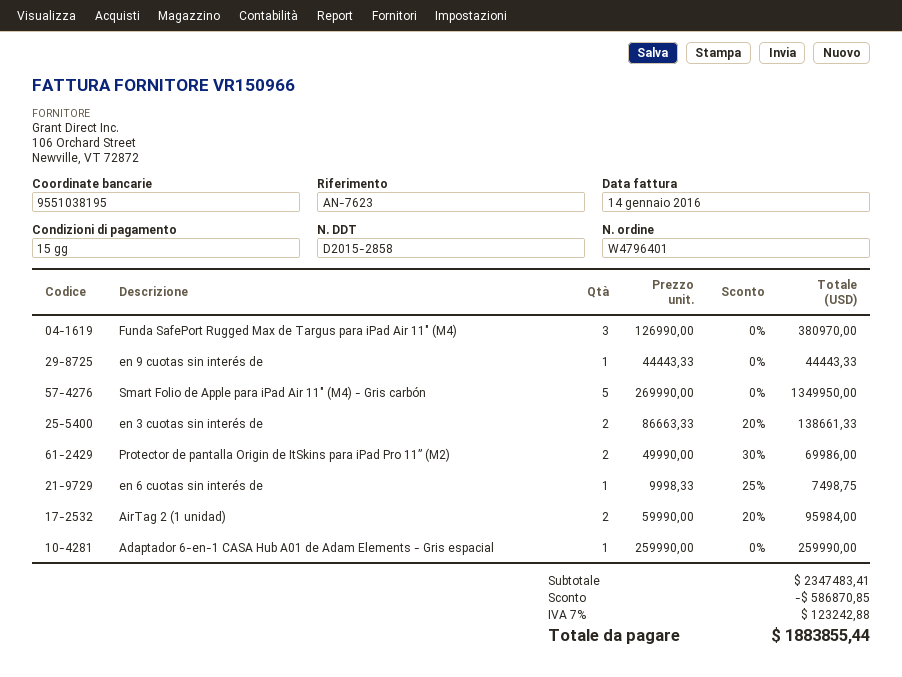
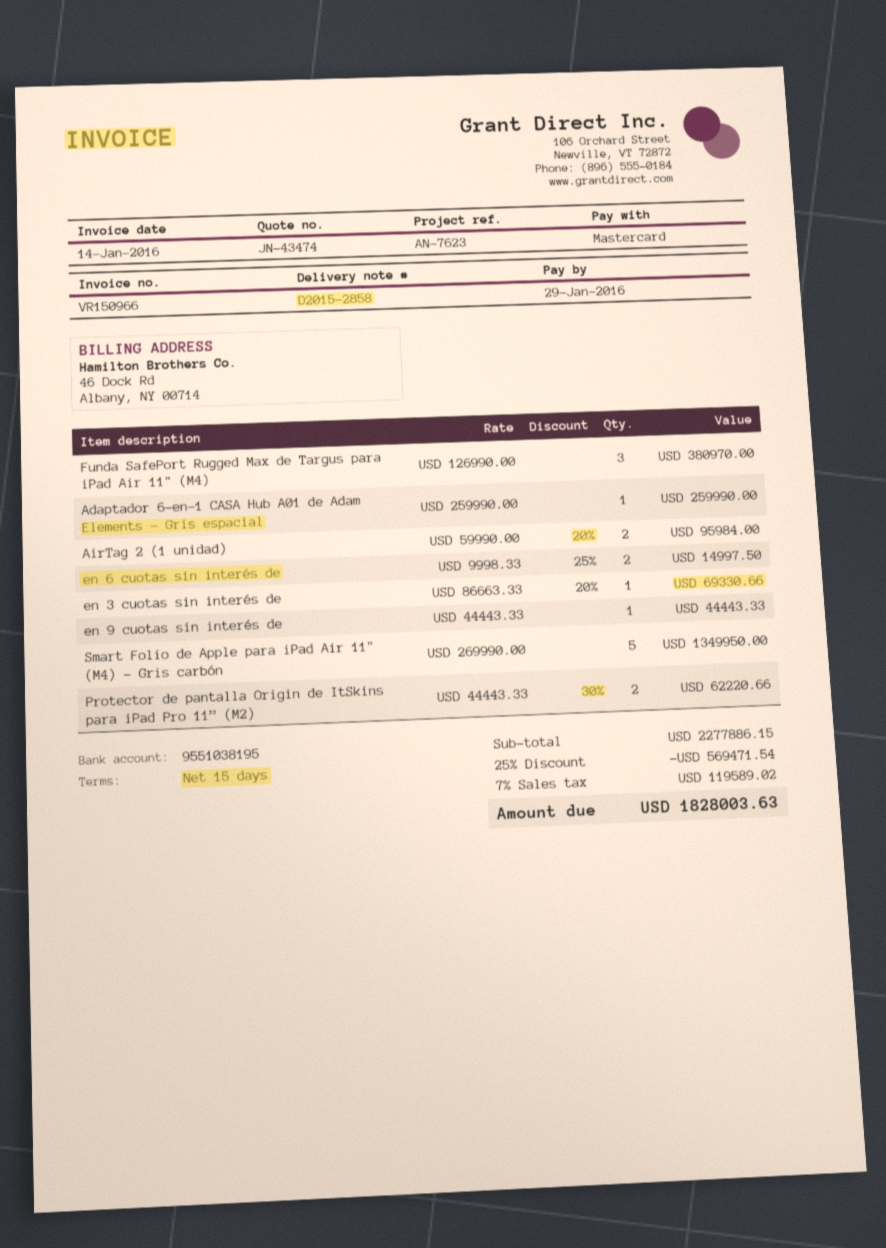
en 3 cuotas sin interés de: 2 x 86663.33 - 20% = 138661.33 -> 1 x 86663.33 - 20% = 69330.66
Protector de pantalla Origin de ItSkins para iPad Pro 11” (M2): 2 x 49990.00 - 30% = 69986.00 -> 2 x 44443.33 - 30% = 62220.66
en 6 cuotas sin interés de: 1 x 9998.33 - 25% = 7498.75 -> 2 x 9998.33 - 25% = 14997.50
subtotal: 2347483.41 -> 2277886.15
discount: 586870.85 -> 569471.54
tax: 7% = 123242.88 -> 7% = 119589.02
total: 1883855.44 -> 1828003.63

